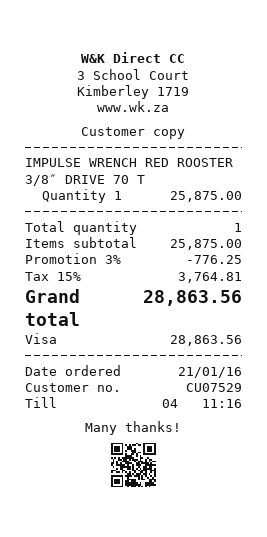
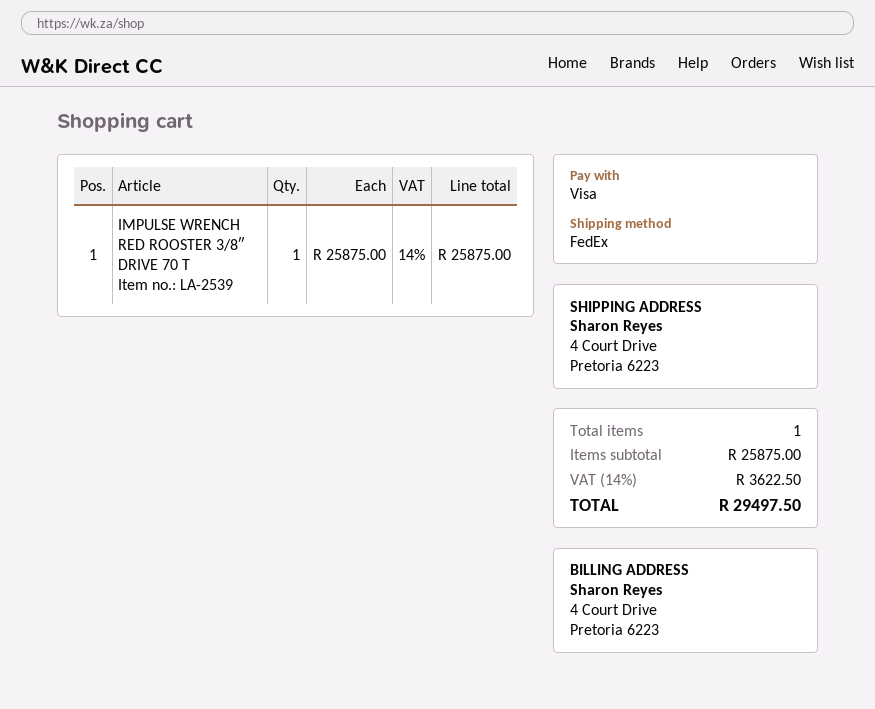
discount: 3% = 776.25 -> none
tax: 15% = 3764.81 -> 14% = 3622.50
total: 28863.56 -> 29497.50

